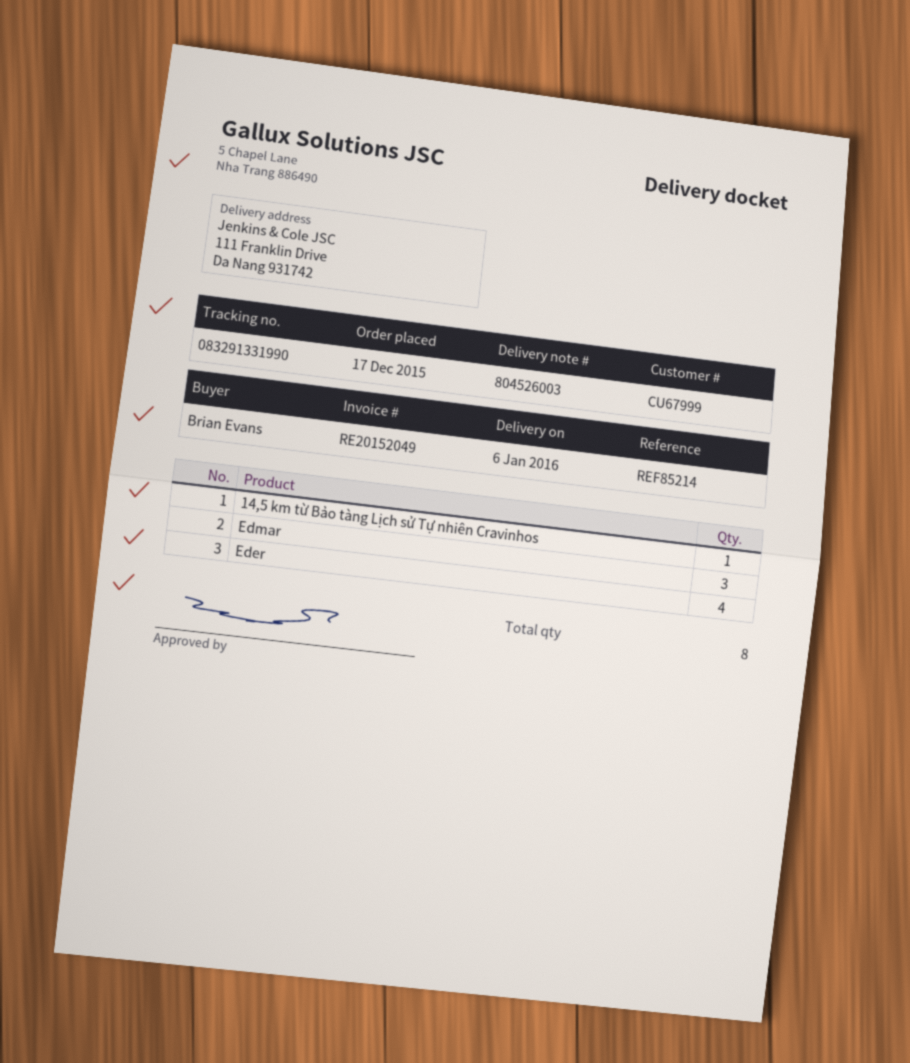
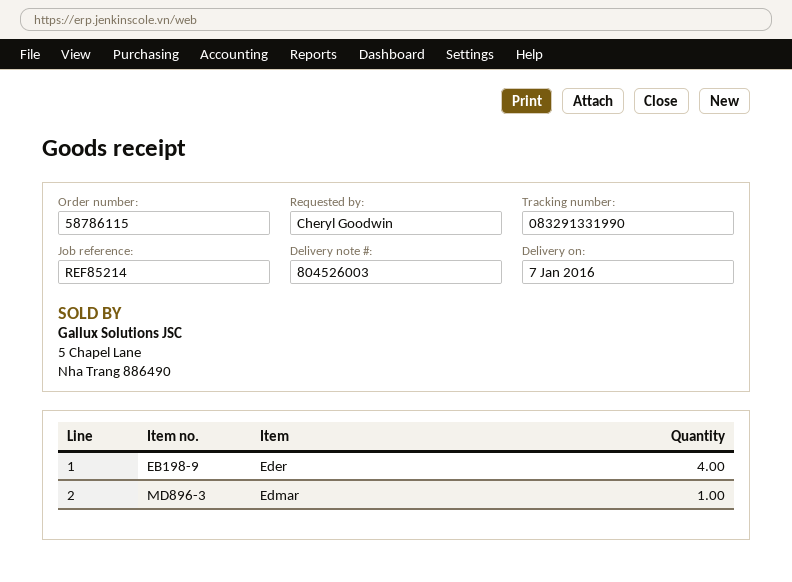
delivery date: 2016-01-06 -> 2016-01-07
ordered by: Brian Evans -> Cheryl Goodwin
14,5 km từ Bảo tàng Lịch sử Tự nhiên Cravinhos: 1 -> none
Edmar: 3 -> 1

